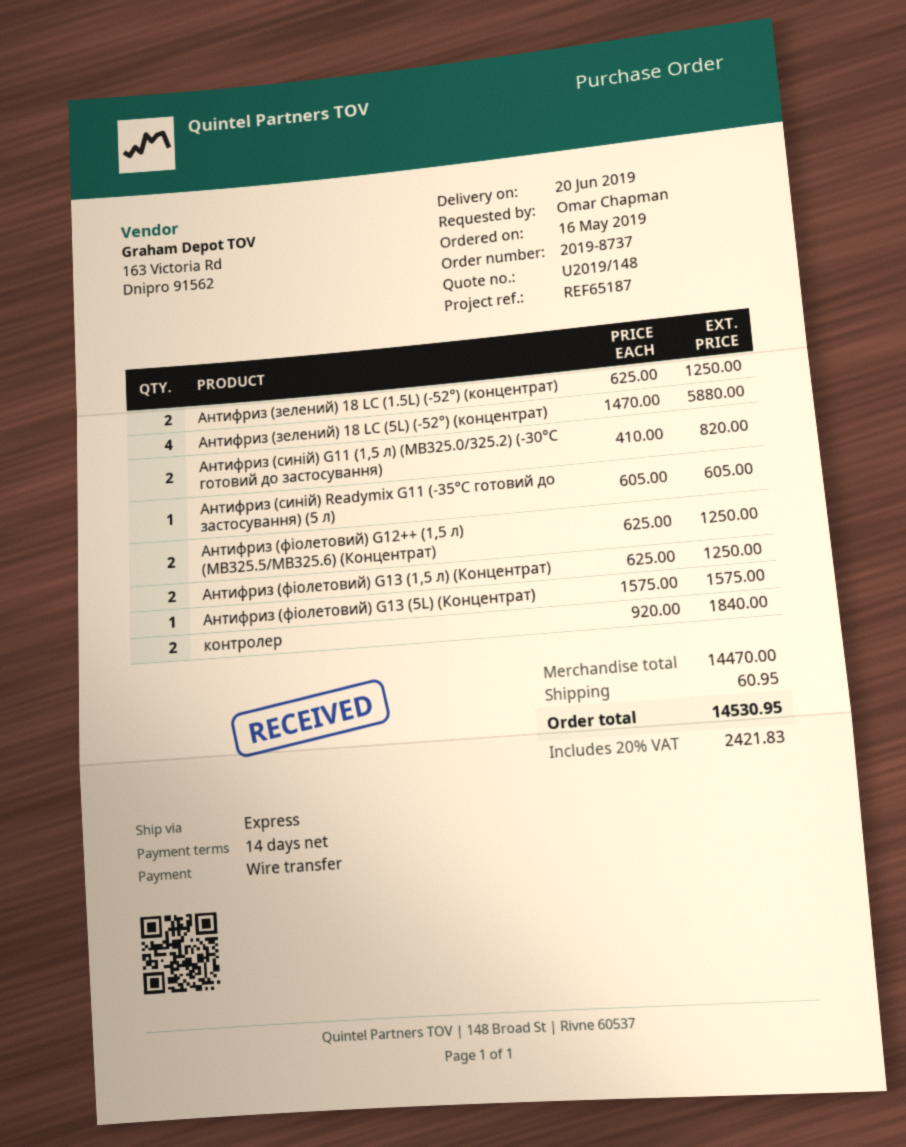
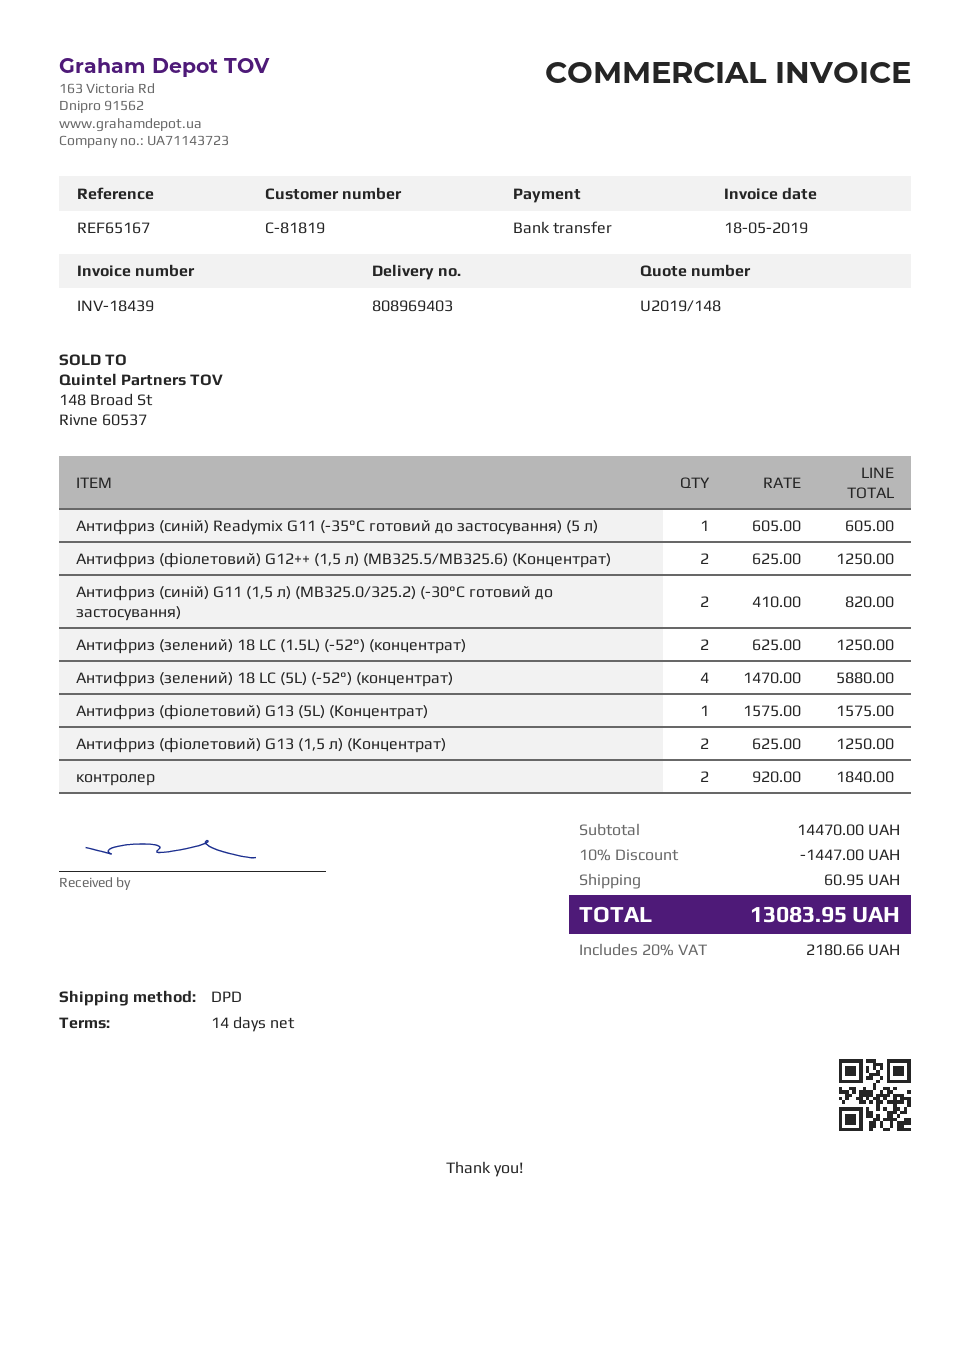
reference: REF65187 -> REF65167
shipping method: express -> DPD
discount: none -> 10% = 1447.00
tax: 20% = 2421.83 -> 20% = 2180.66
total: 14530.95 -> 13083.95

